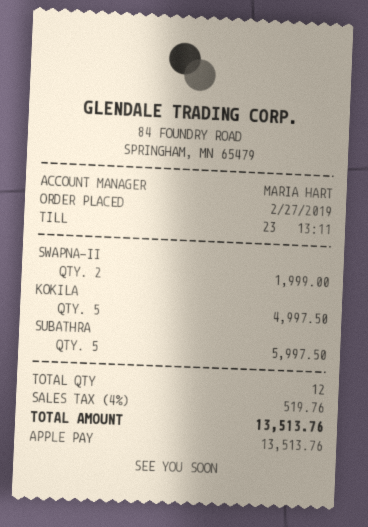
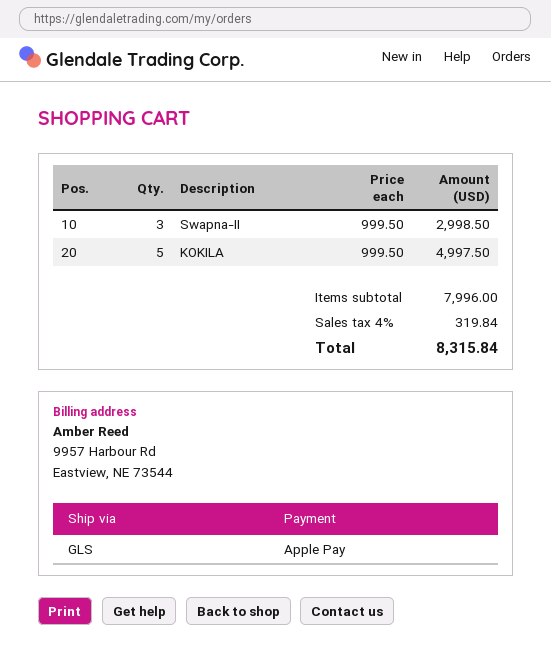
SWAPNA-II: 2 for 1999.00 -> 3 for 2998.50
SUBATHRA: 5 for 5997.50 -> none
tax: 4% = 519.76 -> 4% = 319.84
total: 13513.76 -> 8315.84

